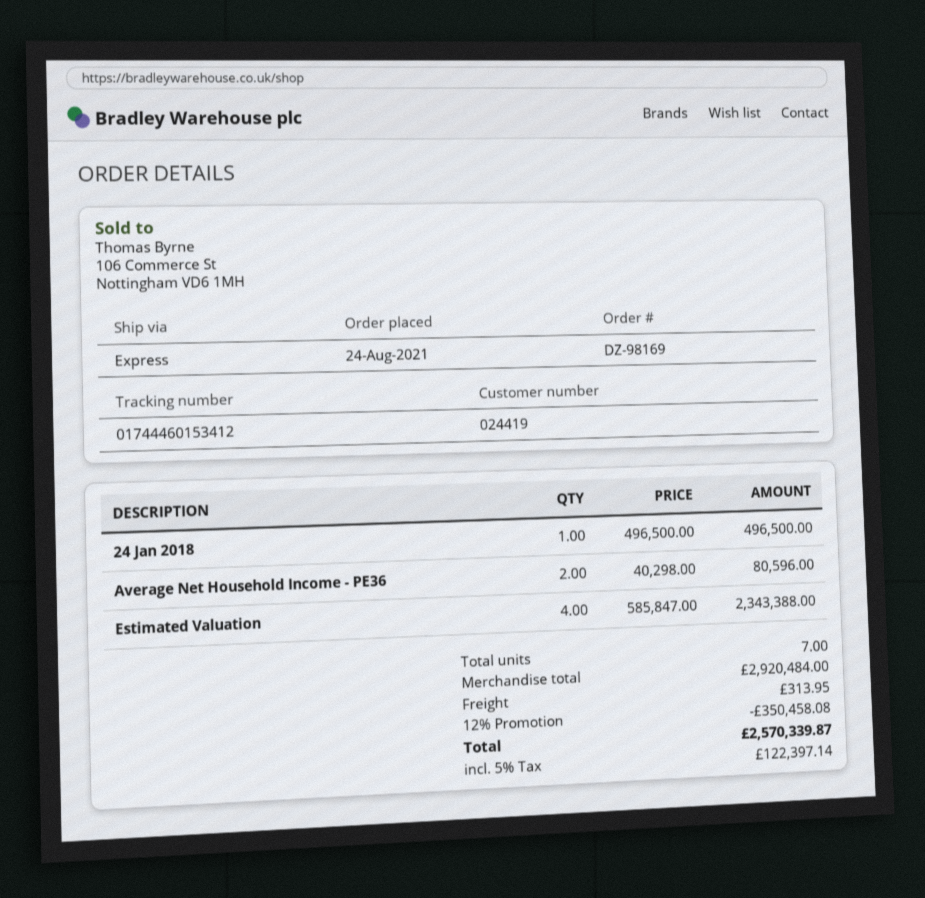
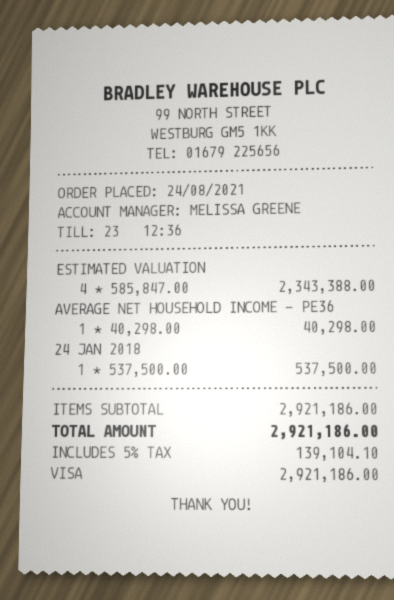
24 Jan 2018: 1 x 496500.00 = 496500.00 -> 1 x 537500.00 = 537500.00
Average Net Household Income - PE36: 2 x 40298.00 = 80596.00 -> 1 x 40298.00 = 40298.00
subtotal: 2920484.00 -> 2921186.00
discount: 12% = 350458.08 -> none
shipping: 313.95 -> none
tax: 5% = 122397.14 -> 5% = 139104.10
total: 2570339.87 -> 2921186.00

